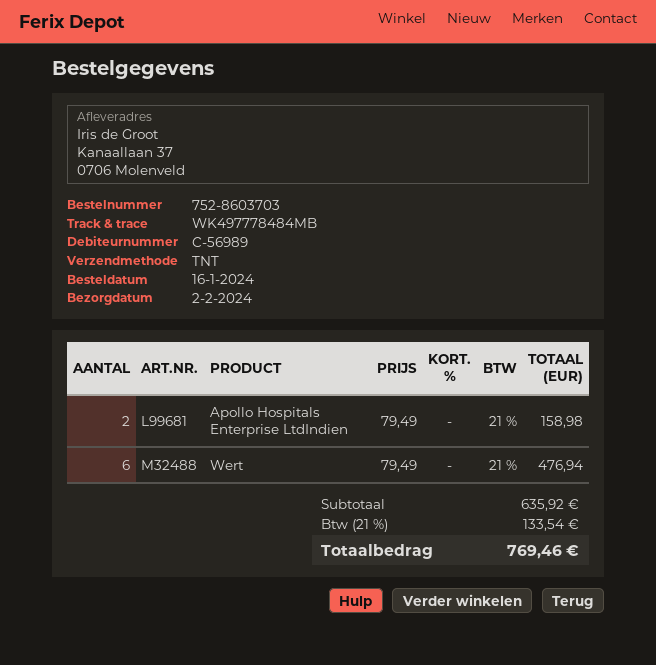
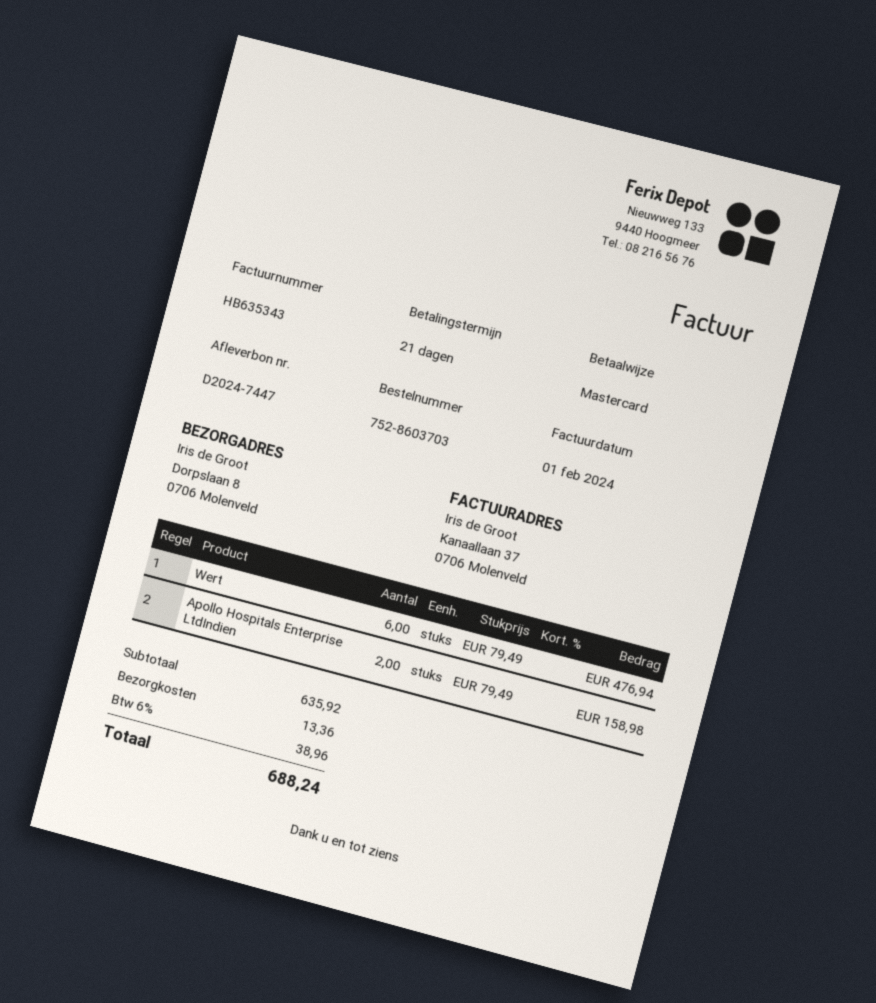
ship to: Kanaallaan 37, 0706 Molenveld -> Dorpslaan 8, 0706 Molenveld
shipping: none -> 13.36
tax: 21% = 133.54 -> 6% = 38.96
total: 769.46 -> 688.24

